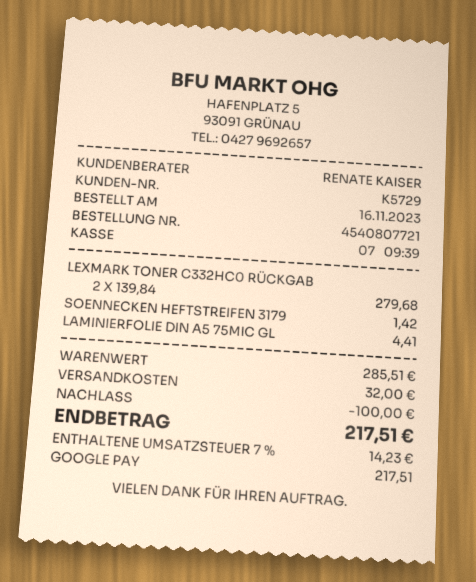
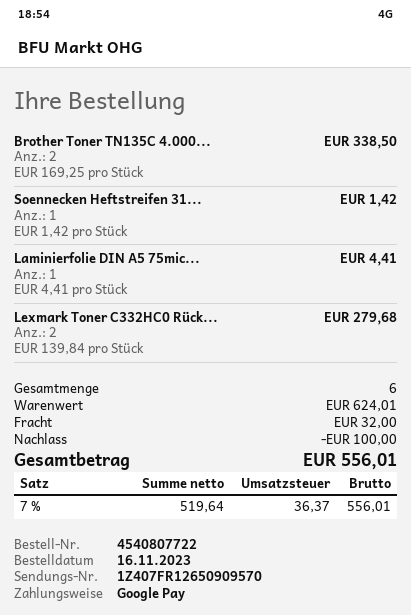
order number: 4540807721 -> 4540807722
Brother Toner TN135C 4.000...: none -> 2 x 169.25 = 338.50
subtotal: 285.51 -> 624.01
tax: 7% = 14.23 -> 7% = 36.37
total: 217.51 -> 556.01

